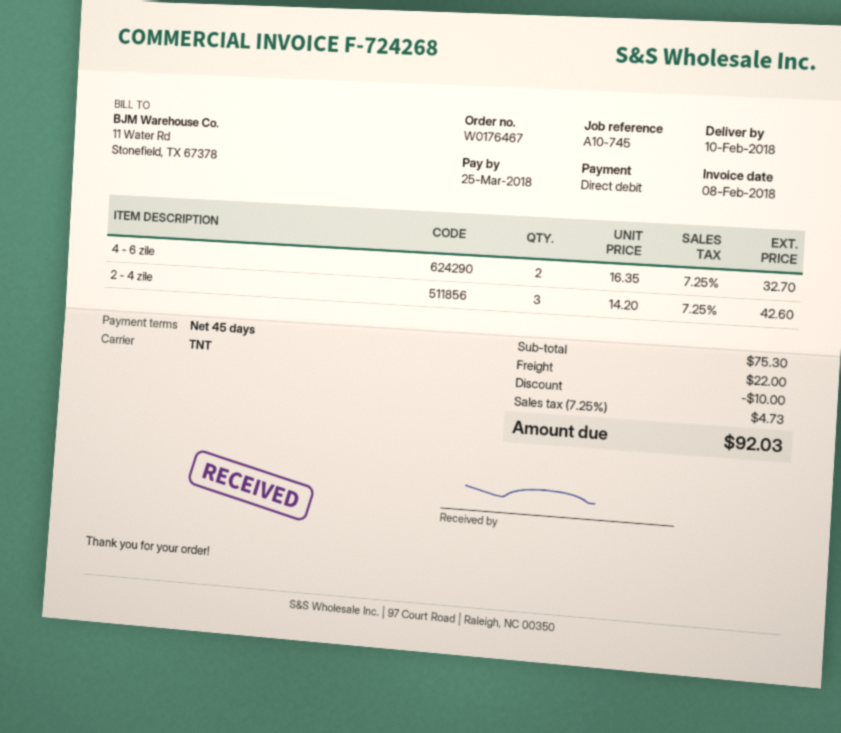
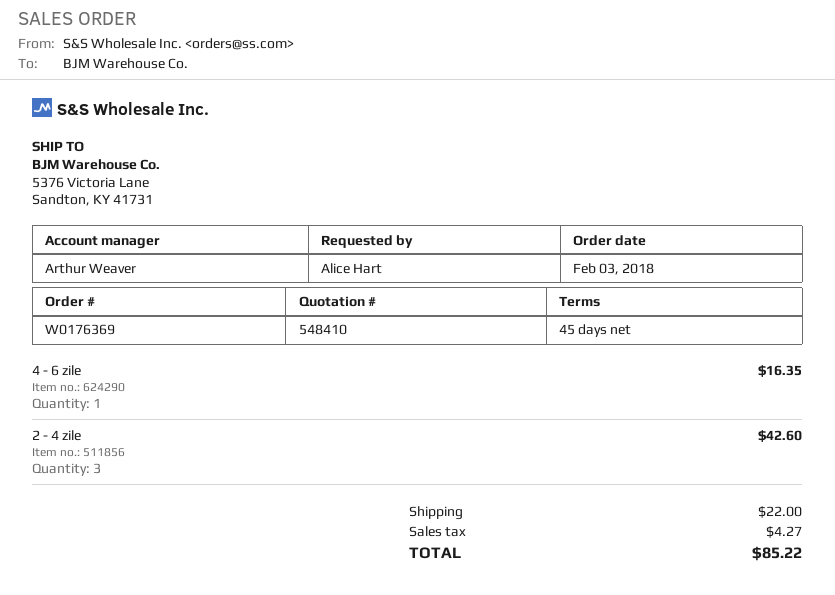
order number: W0176467 -> W0176369
4 - 6 zile: 2 for 32.70 -> 1 for 16.35
discount: 10.00 -> none
tax: 4.73 -> 4.27
total: 92.03 -> 85.22

